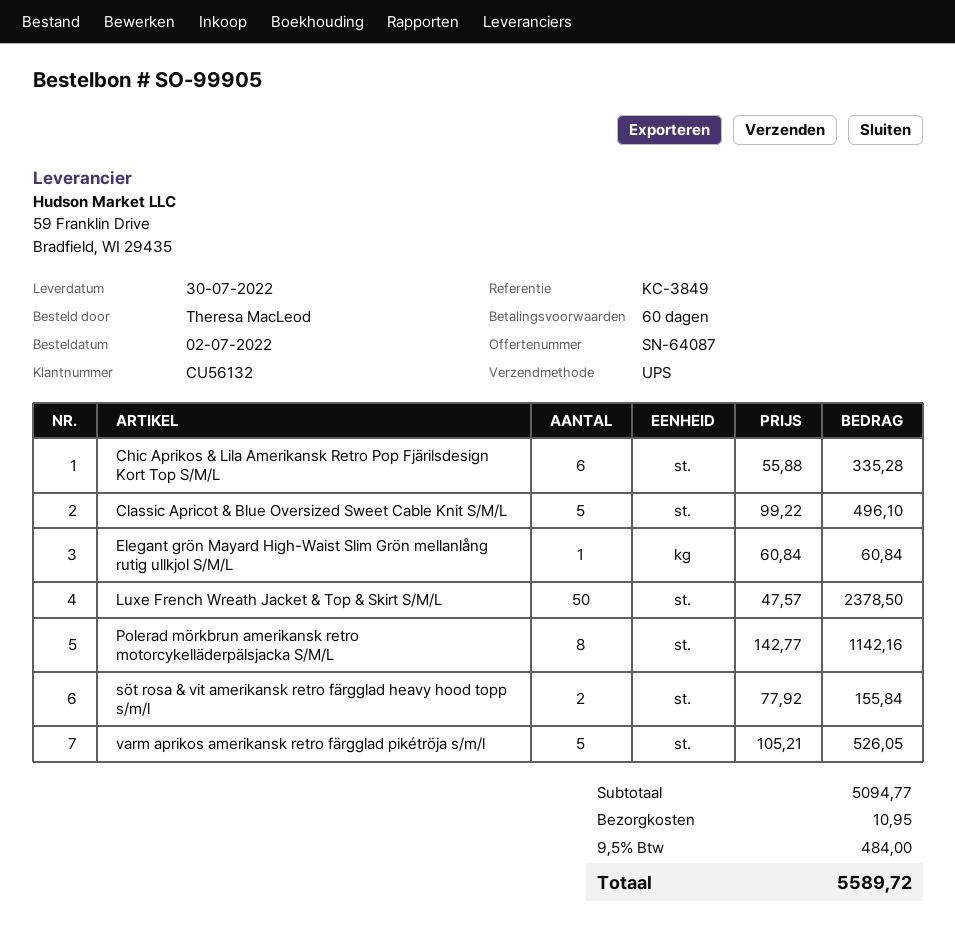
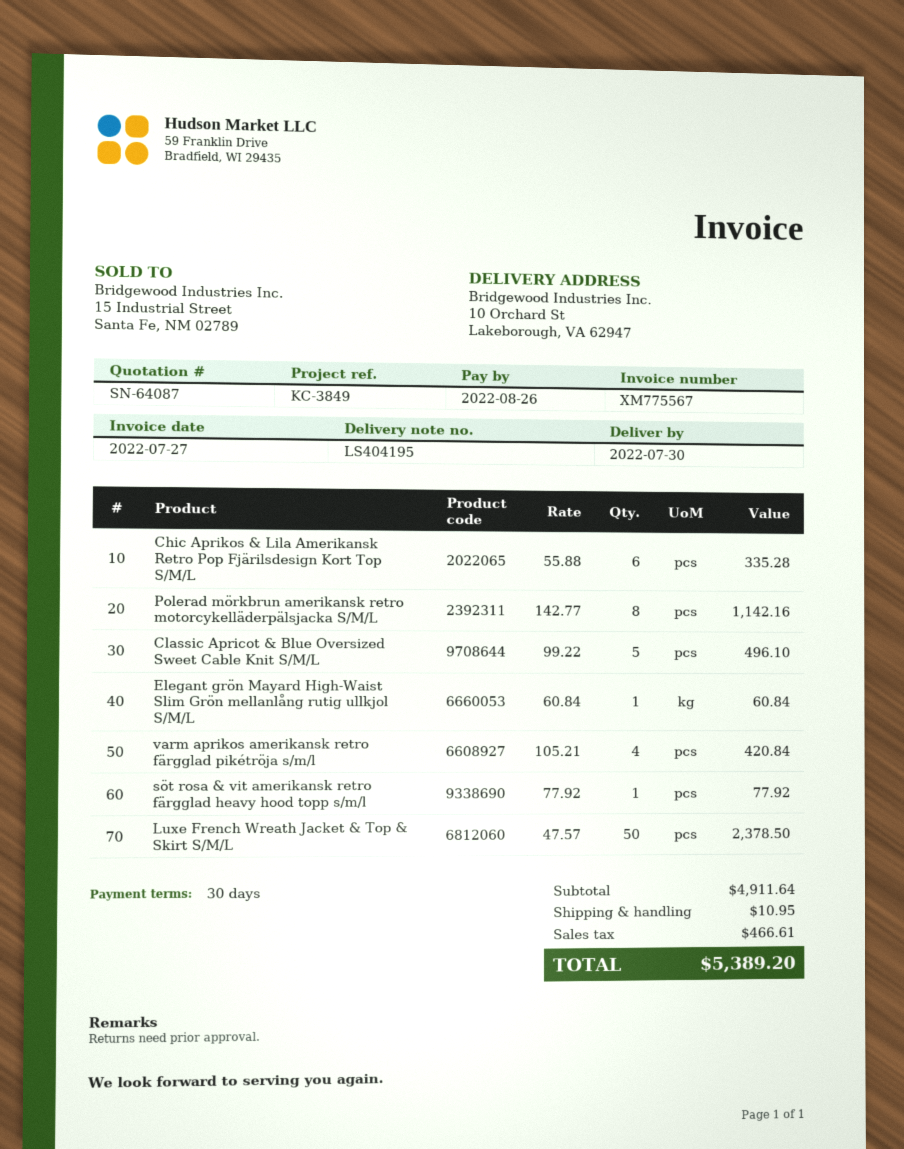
payment terms: 60 days -> 30 days
söt rosa & vit amerikansk retro färgglad heavy hood topp s/m/l: 2 x 77.92 = 155.84 -> 1 x 77.92 = 77.92
varm aprikos amerikansk retro färgglad pikétröja s/m/l: 5 x 105.21 = 526.05 -> 4 x 105.21 = 420.84
subtotal: 5094.77 -> 4911.64
tax: 484.00 -> 466.61
total: 5589.72 -> 5389.20

